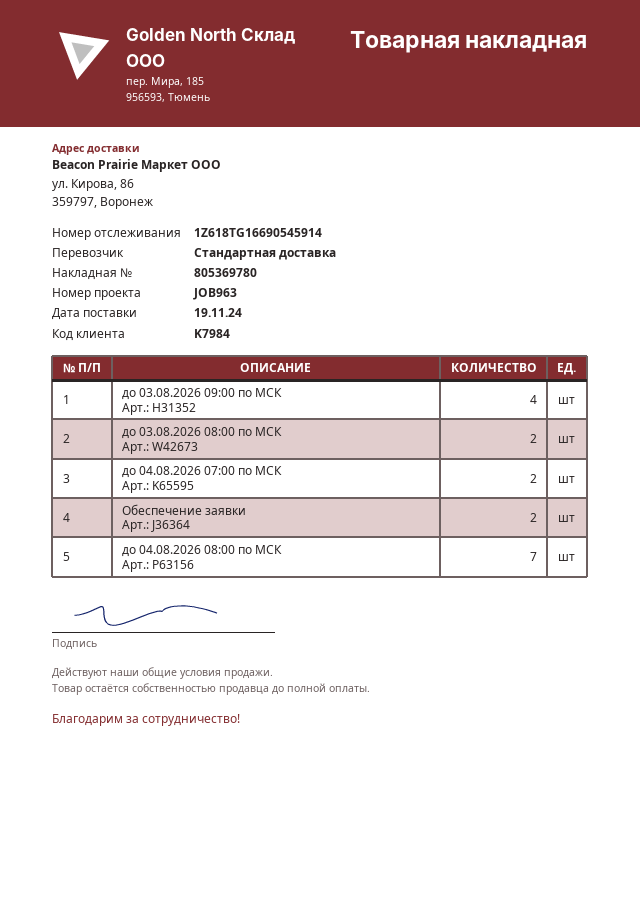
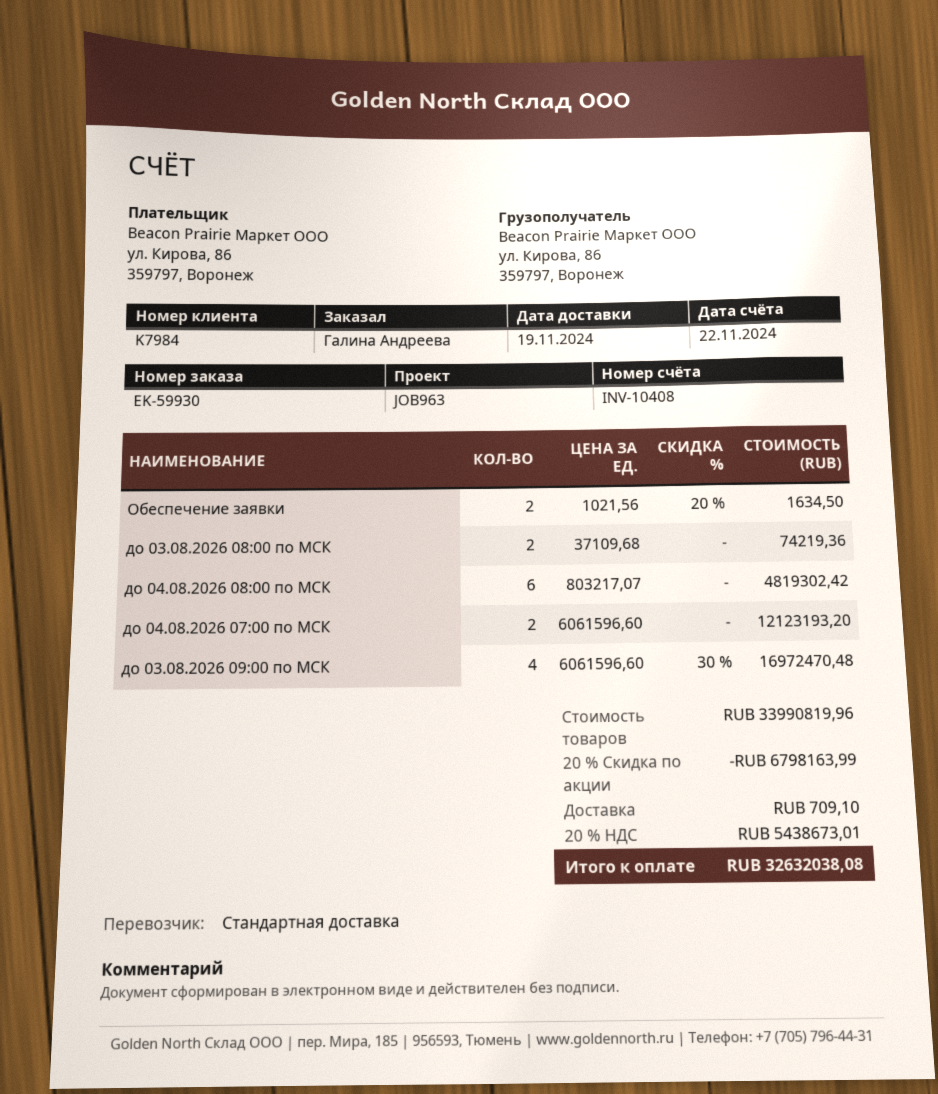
до 04.08.2026 08:00 по МСК: 7 -> 6

